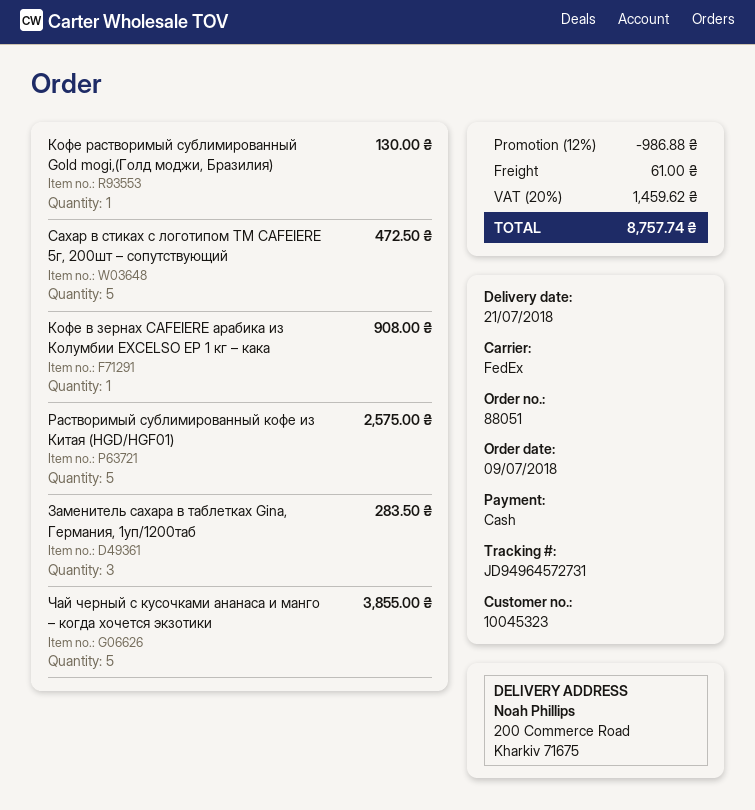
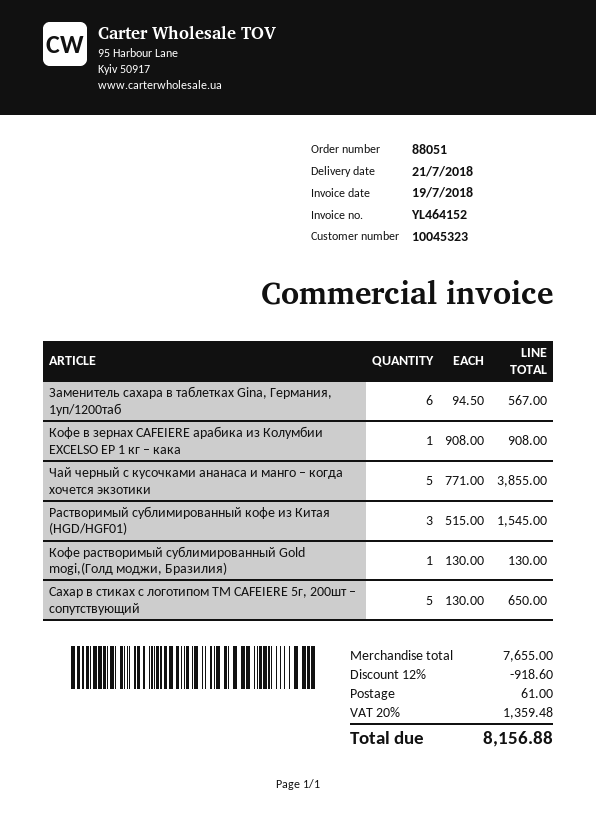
Сахар в стиках с логотипом TM CAFEIERE 5г, 200шт – сопутствующий: 5 for 472.50 -> 5 for 650.00
Растворимый сублимированный кофе из Китая (HGD/HGF01): 5 for 2575.00 -> 3 for 1545.00
Заменитель сахара в таблетках Gina, Германия, 1уп/1200таб: 3 for 283.50 -> 6 for 567.00
discount: 12% = 986.88 -> 12% = 918.60
tax: 20% = 1459.62 -> 20% = 1359.48
total: 8757.74 -> 8156.88

